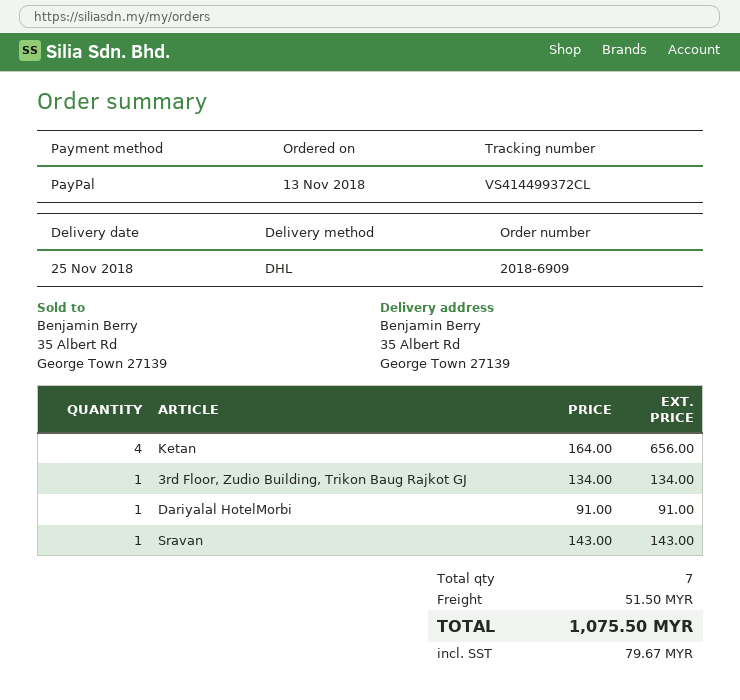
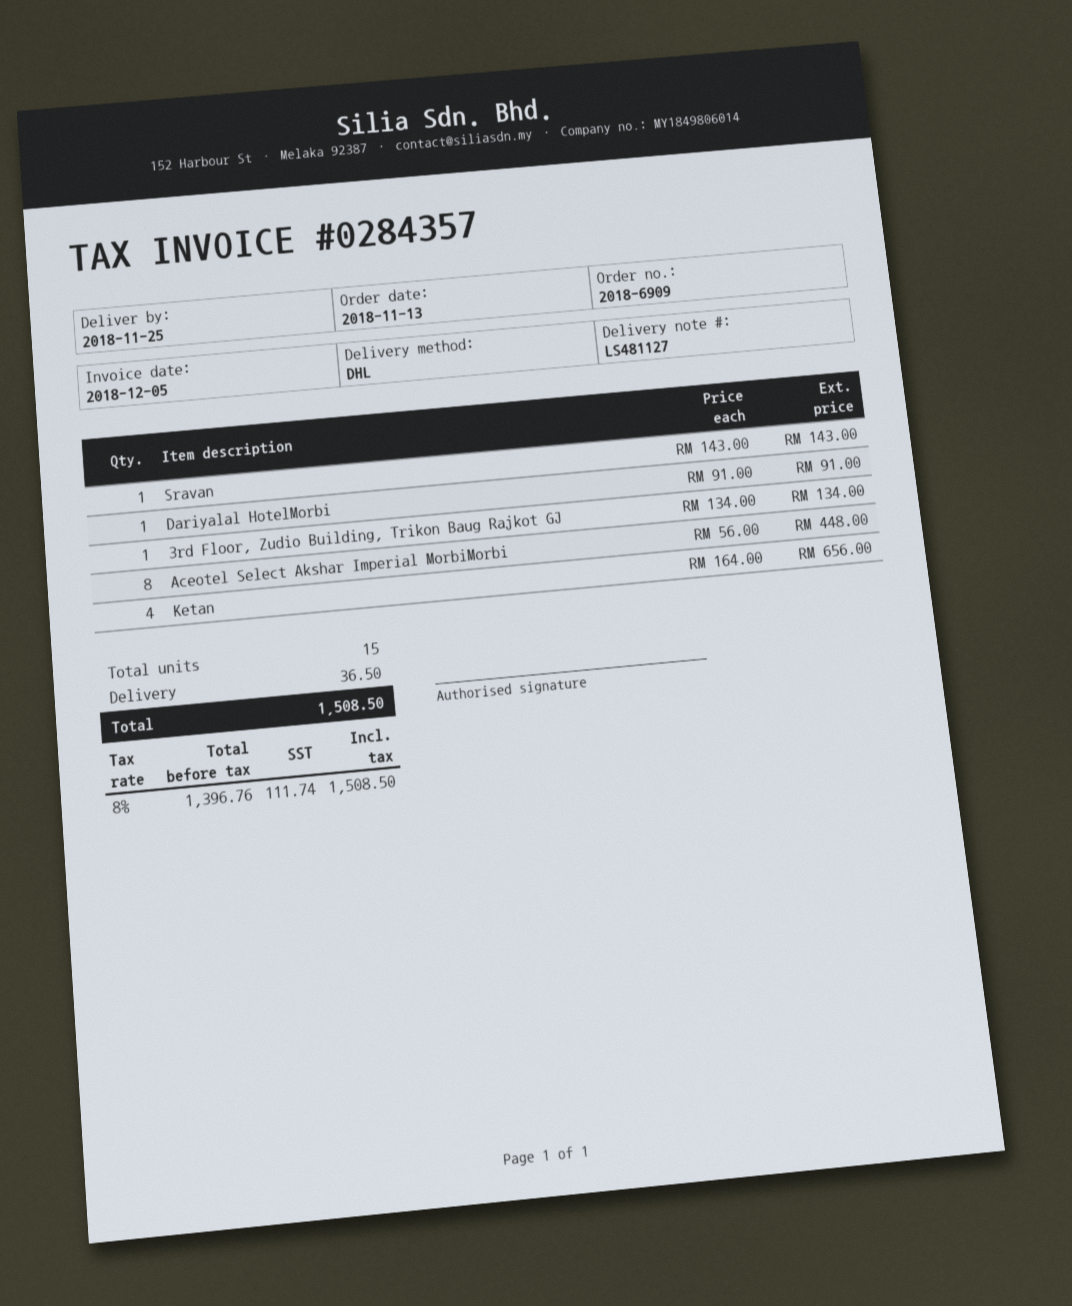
Aceotel Select Akshar Imperial MorbiMorbi: none -> 8 x 56.00 = 448.00
total quantity: 7 -> 15
shipping: 51.50 -> 36.50
tax: 79.67 -> 111.74
total: 1075.50 -> 1508.50

